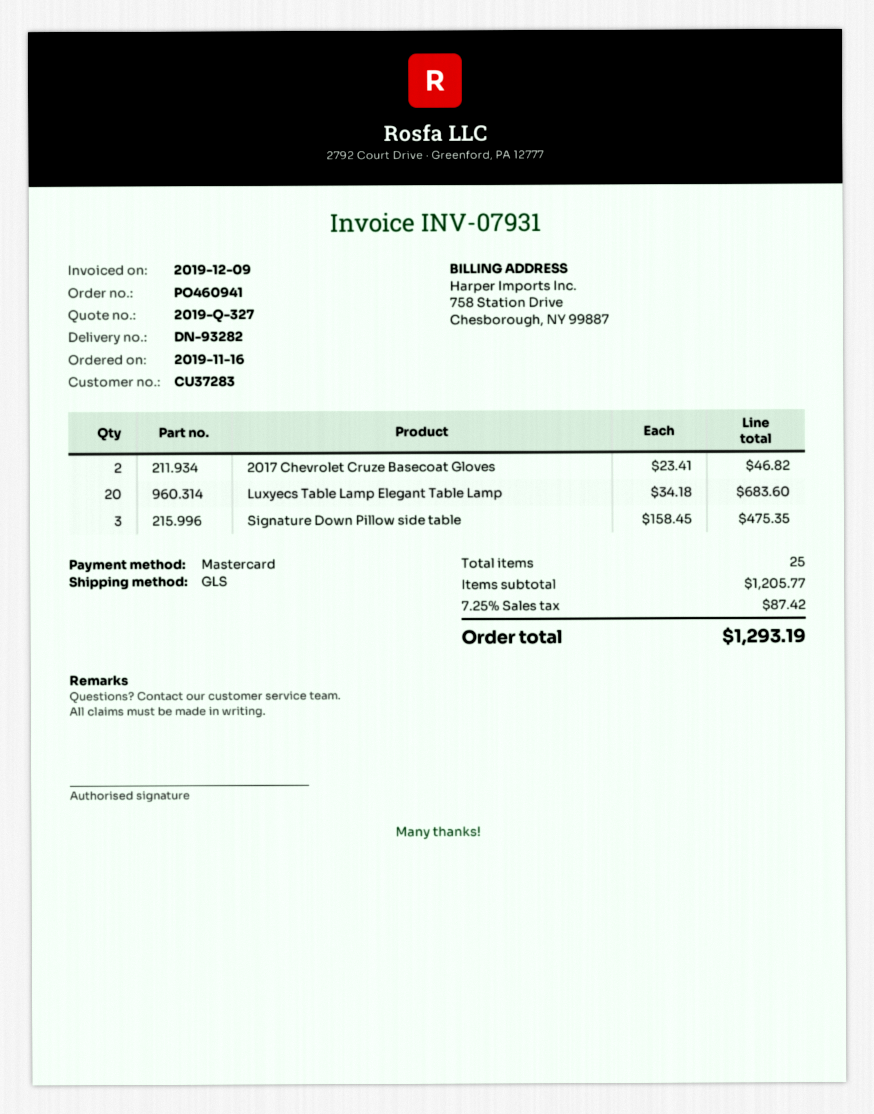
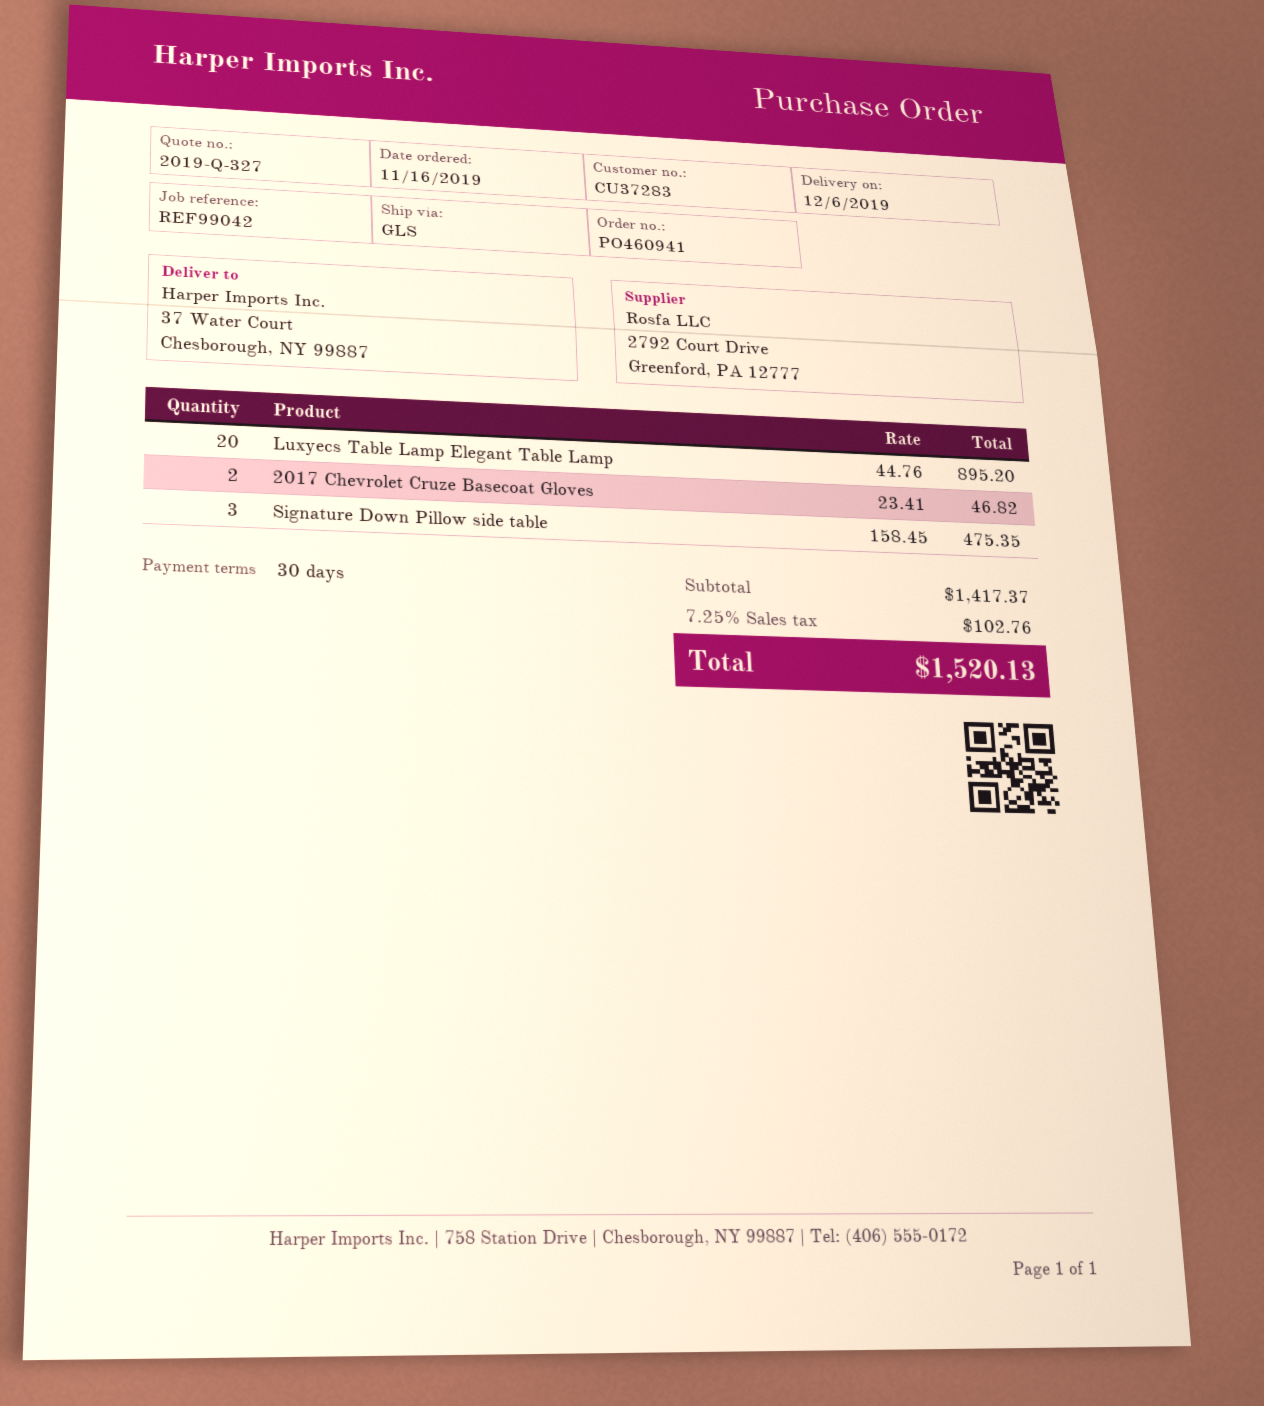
Luxyecs Table Lamp Elegant Table Lamp: 20 x 34.18 = 683.60 -> 20 x 44.76 = 895.20
subtotal: 1205.77 -> 1417.37
tax: 7.25% = 87.42 -> 7.25% = 102.76
total: 1293.19 -> 1520.13

